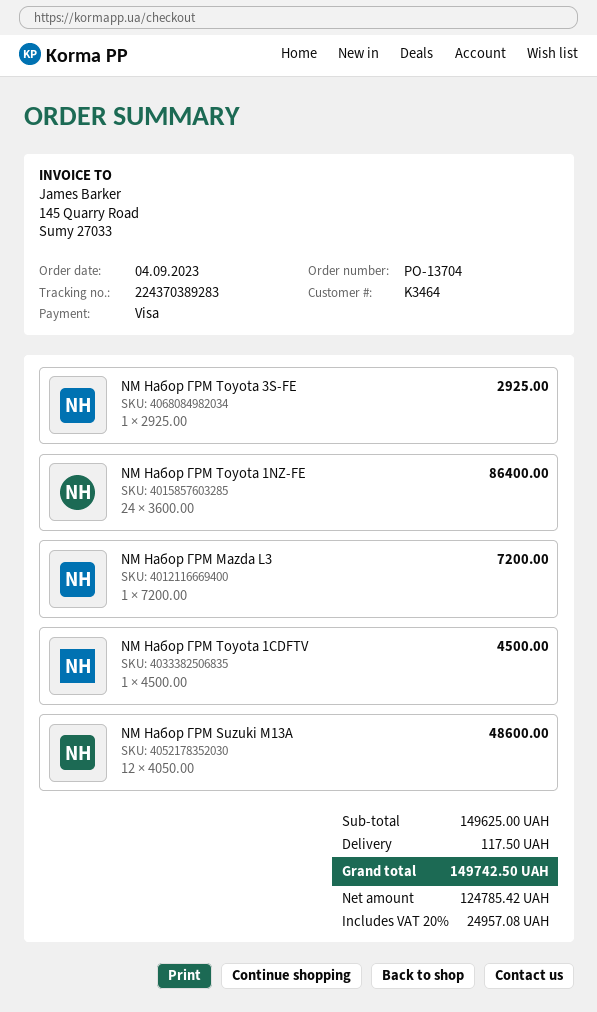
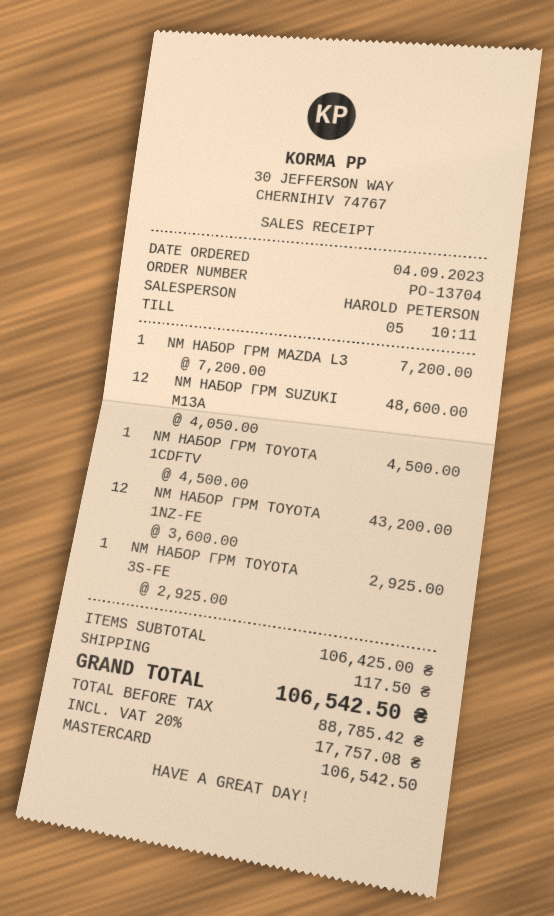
payment method: Visa -> Mastercard
NM Набор ГРМ Toyota 1NZ-FE: 24 x 3600.00 = 86400.00 -> 12 x 3600.00 = 43200.00
subtotal: 149625.00 -> 106425.00
net: 124785.42 -> 88785.42
tax: 20% = 24957.08 -> 20% = 17757.08
total: 149742.50 -> 106542.50

